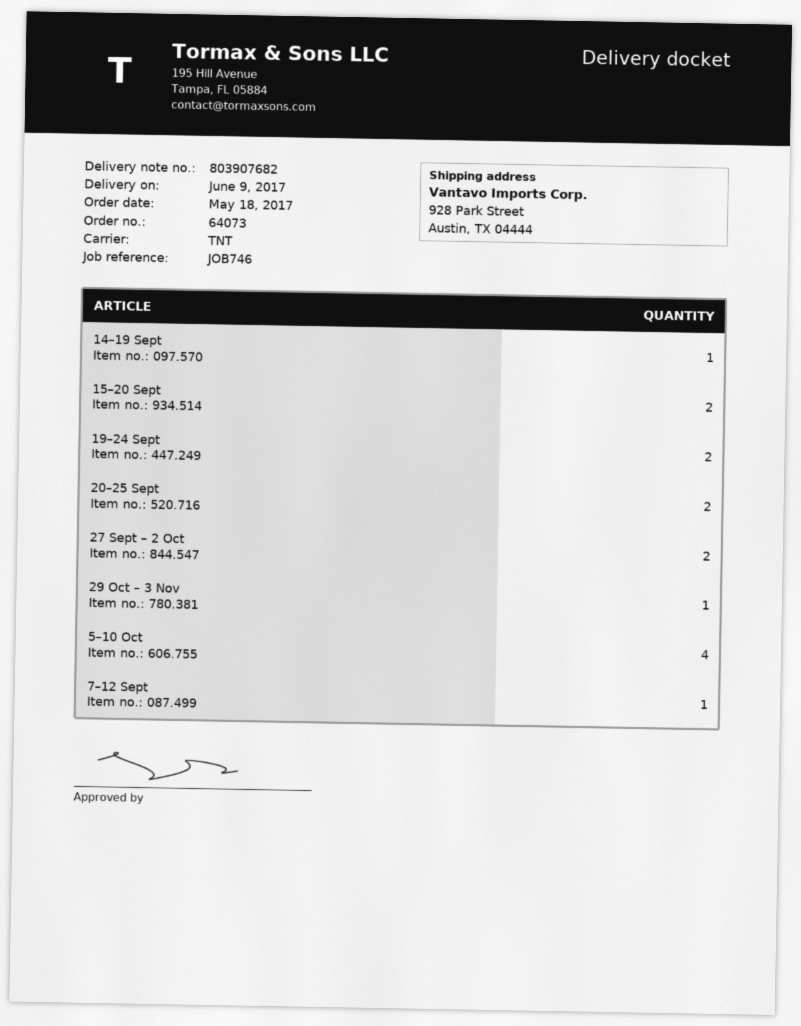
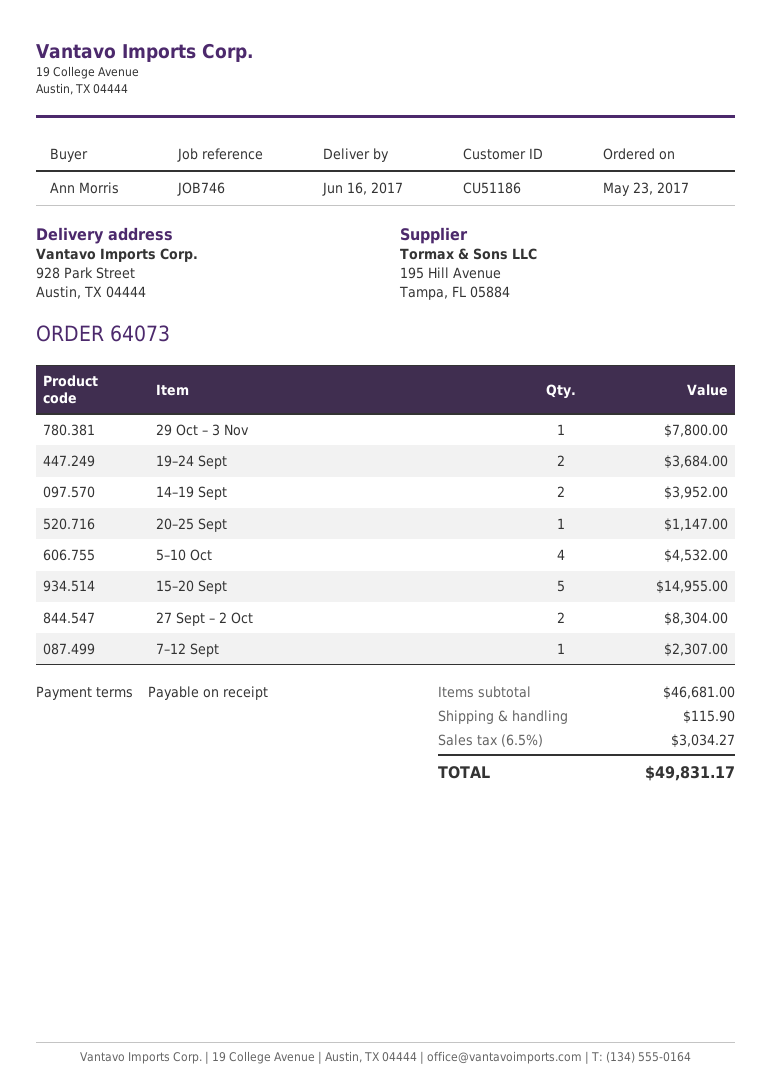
order date: 2017-05-18 -> 2017-05-23
delivery date: 2017-06-09 -> 2017-06-16
14–19 Sept: 1 -> 2
15–20 Sept: 2 -> 5
20–25 Sept: 2 -> 1

